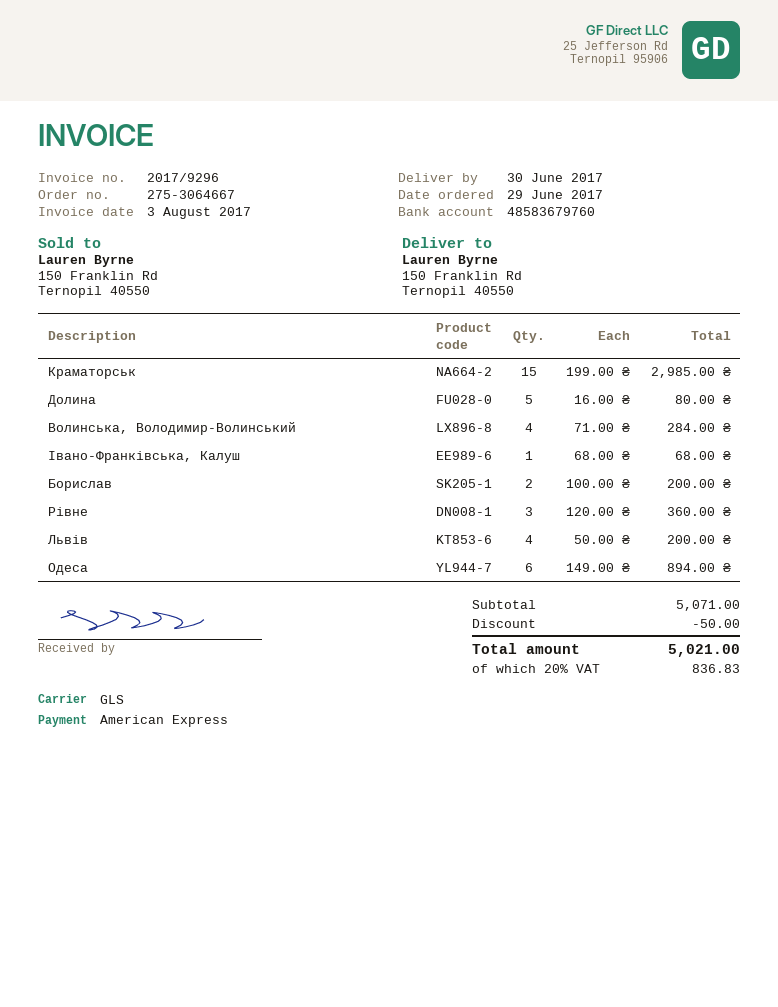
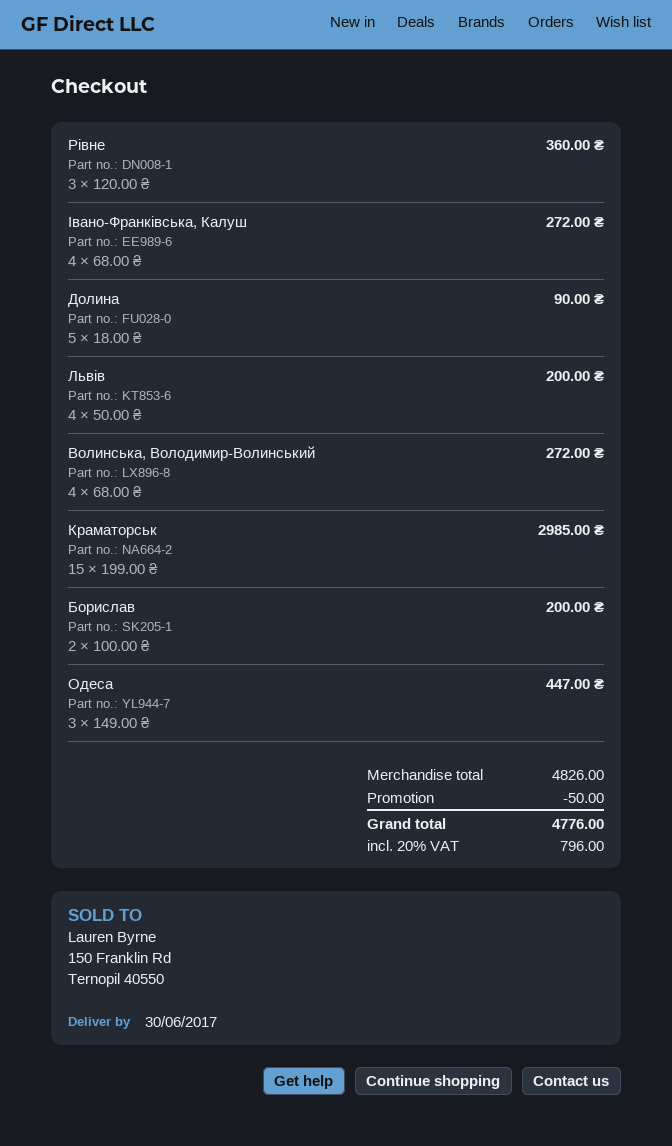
Долина: 5 x 16.00 = 80.00 -> 5 x 18.00 = 90.00
Волинська, Володимир-Волинський: 4 x 71.00 = 284.00 -> 4 x 68.00 = 272.00
Івано-Франківська, Калуш: 1 x 68.00 = 68.00 -> 4 x 68.00 = 272.00
Одеса: 6 x 149.00 = 894.00 -> 3 x 149.00 = 447.00
subtotal: 5071.00 -> 4826.00
tax: 20% = 836.83 -> 20% = 796.00
total: 5021.00 -> 4776.00

